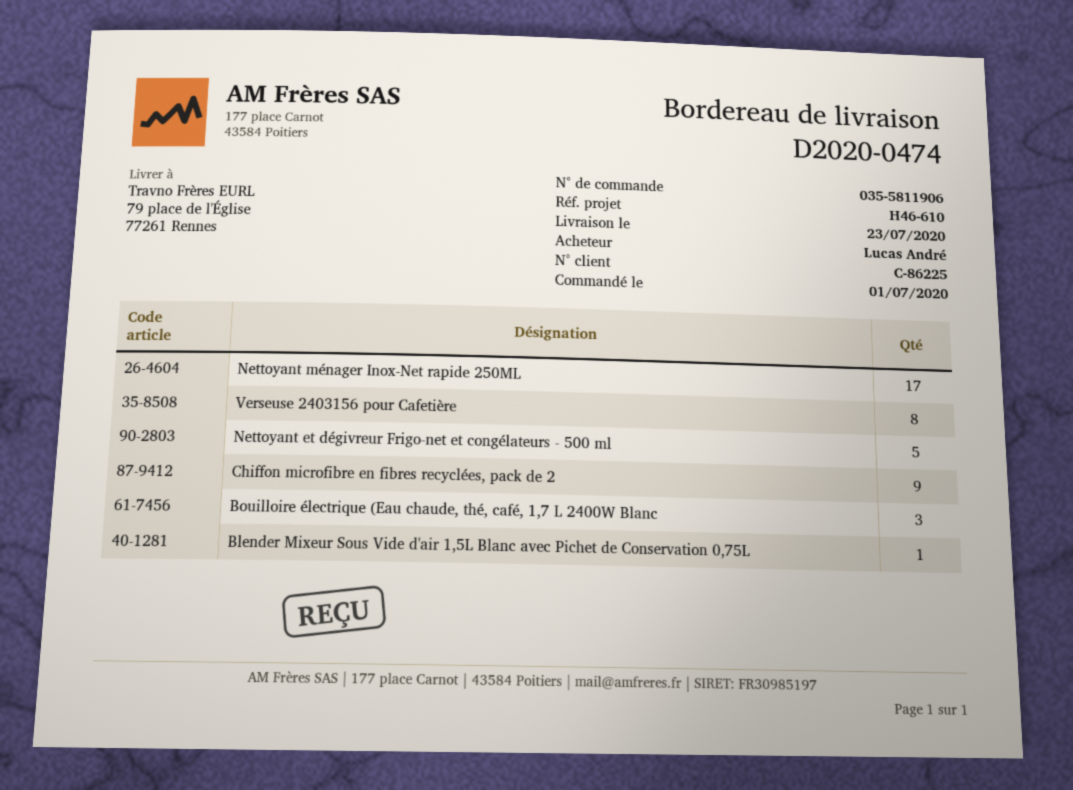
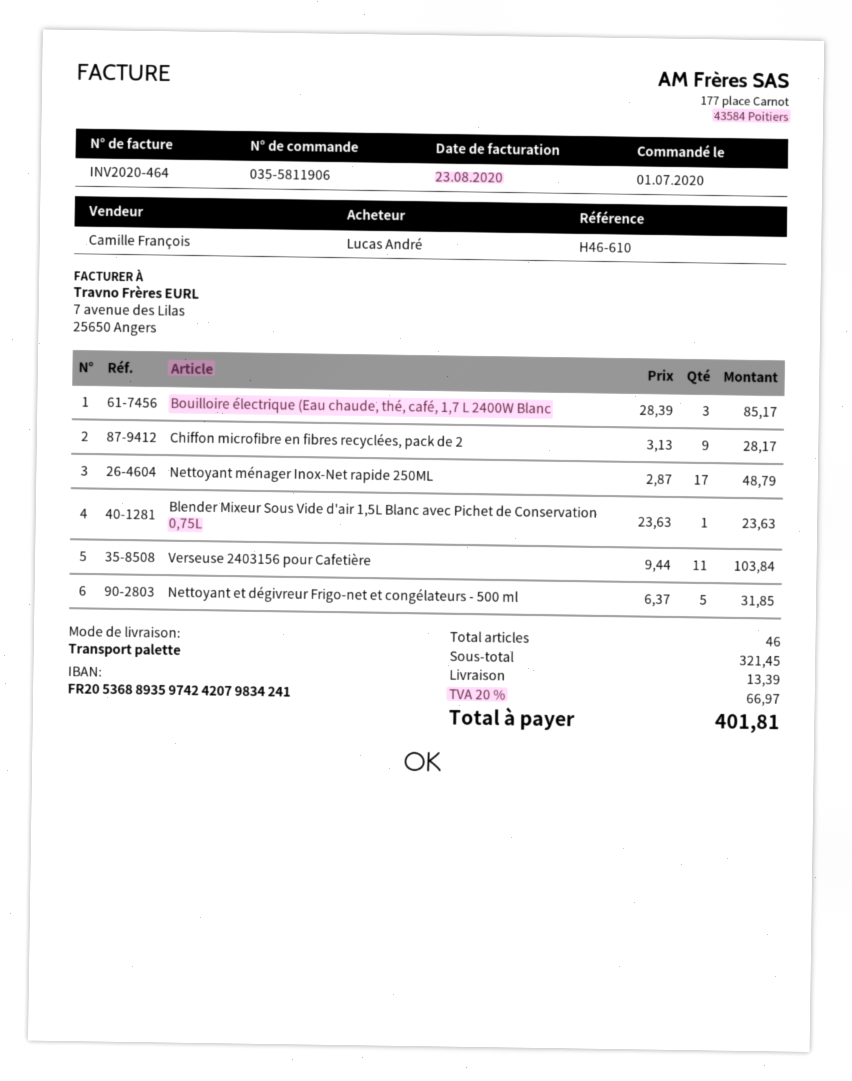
Verseuse 2403156 pour Cafetière: 8 -> 11

